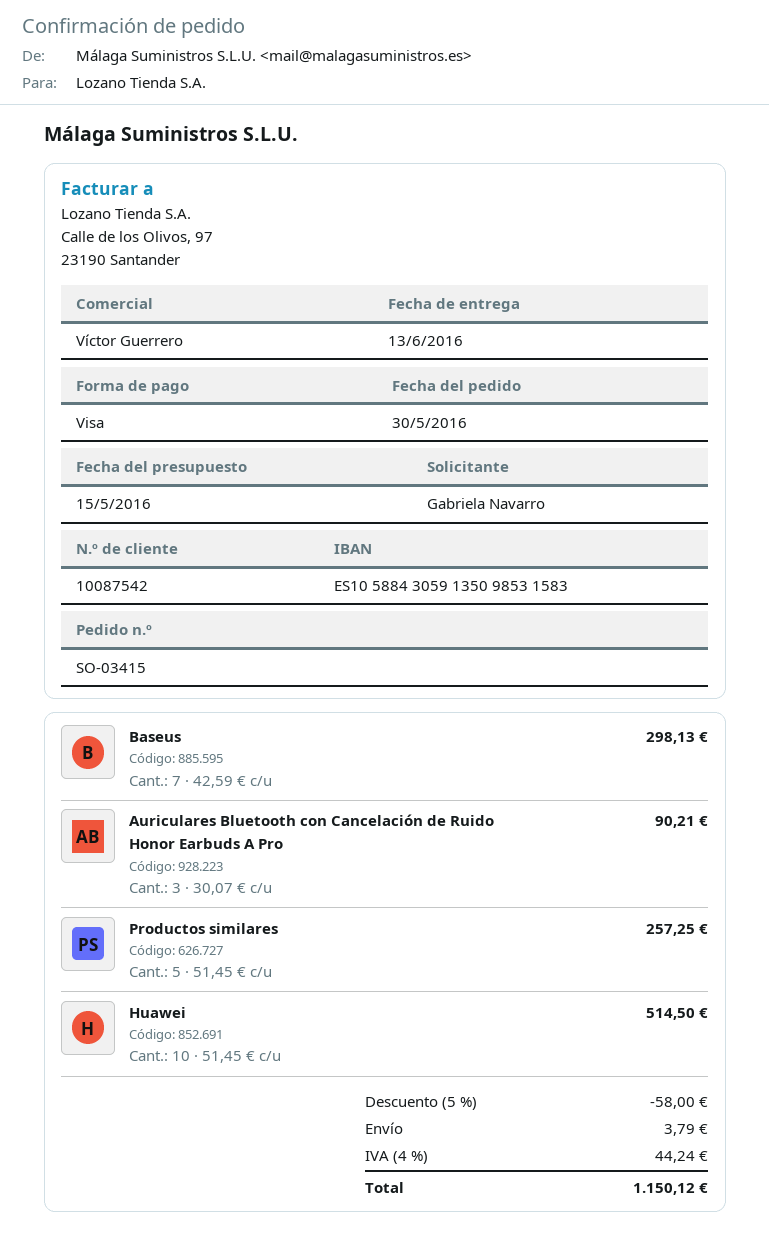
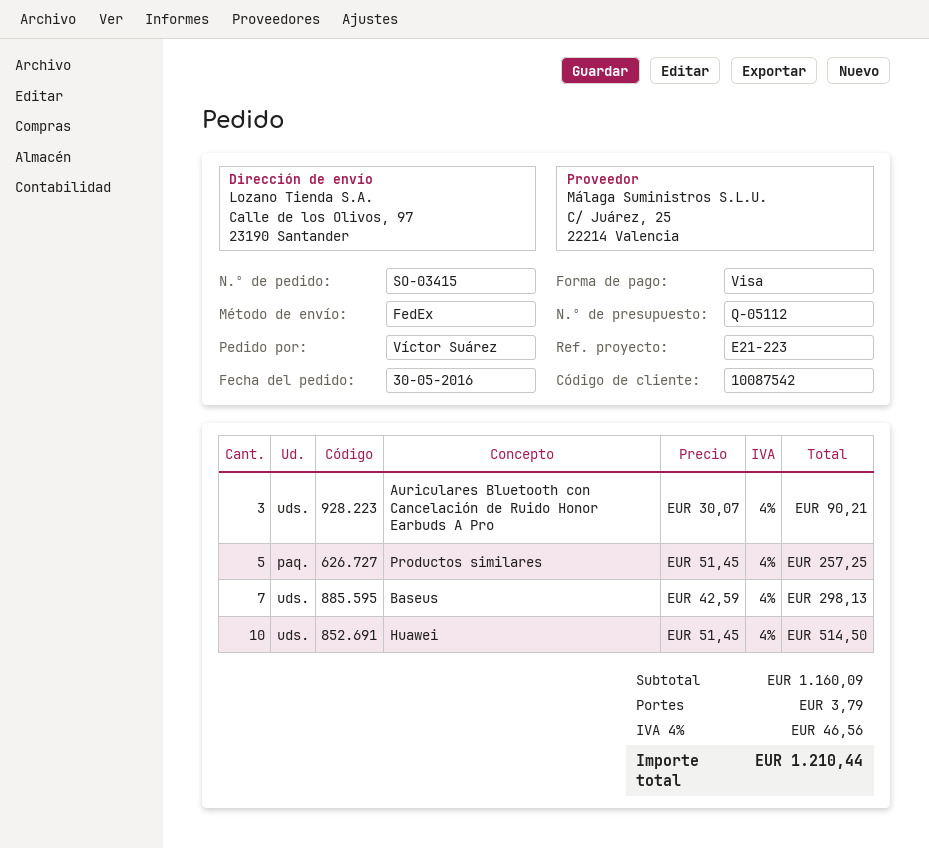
ordered by: Gabriela Navarro -> Víctor Suárez
discount: 5% = 58.00 -> none
tax: 4% = 44.24 -> 4% = 46.56
total: 1150.12 -> 1210.44

